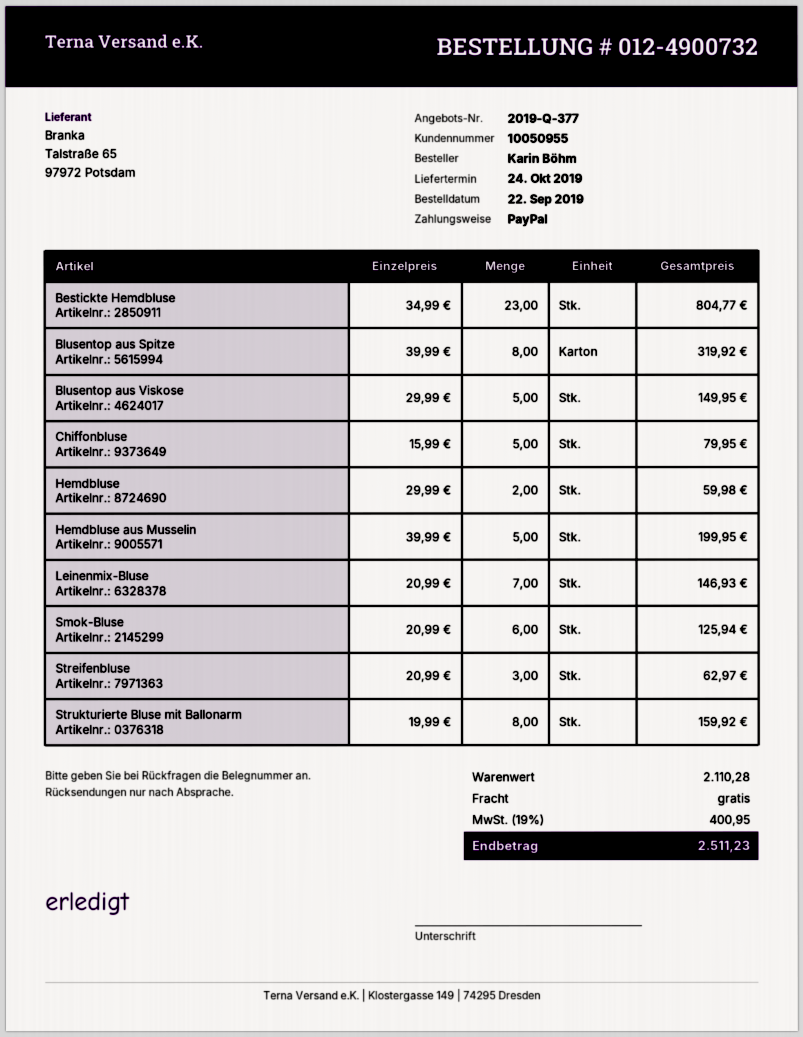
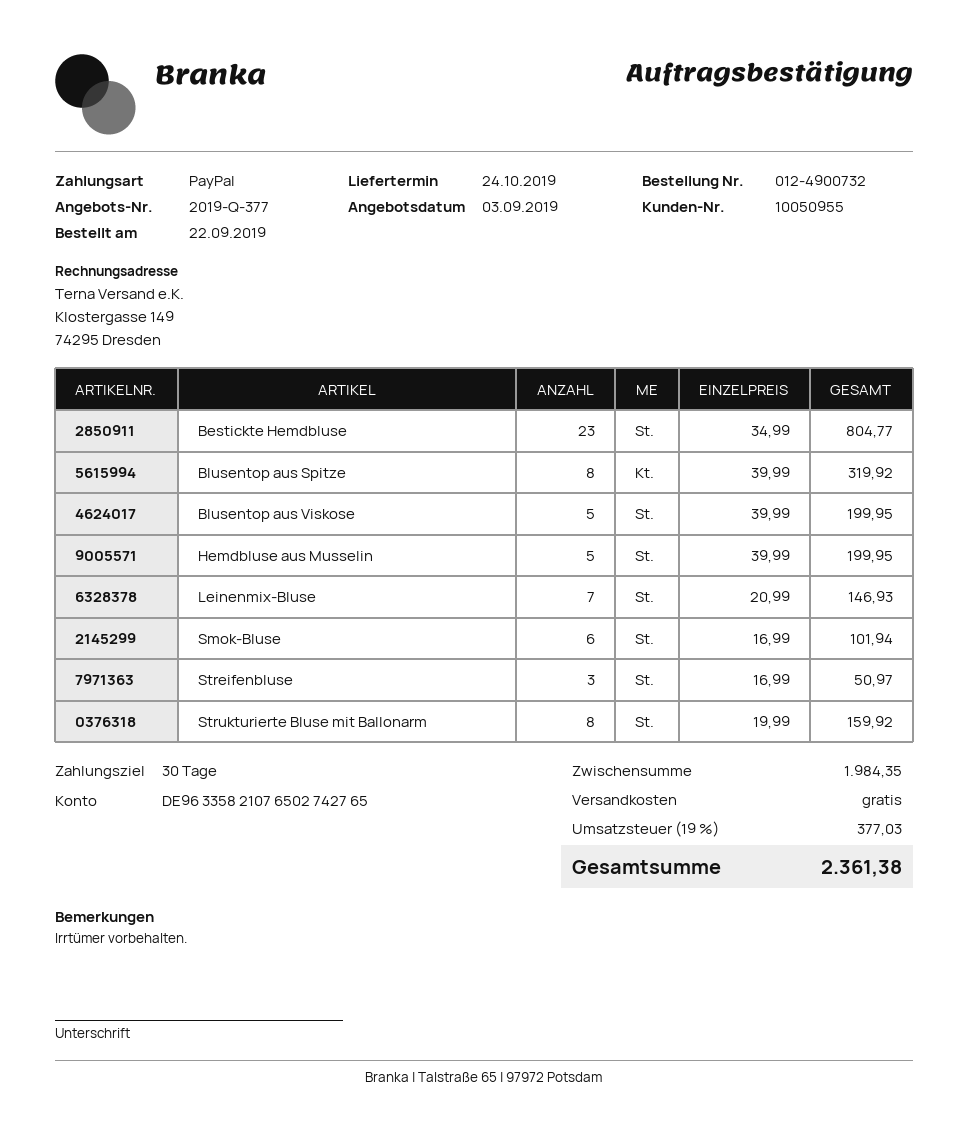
Blusentop aus Viskose: 5 x 29.99 = 149.95 -> 5 x 39.99 = 199.95
Chiffonbluse: 5 x 15.99 = 79.95 -> none
Hemdbluse: 2 x 29.99 = 59.98 -> none
Smok-Bluse: 6 x 20.99 = 125.94 -> 6 x 16.99 = 101.94
Streifenbluse: 3 x 20.99 = 62.97 -> 3 x 16.99 = 50.97
subtotal: 2110.28 -> 1984.35
tax: 19% = 400.95 -> 19% = 377.03
total: 2511.23 -> 2361.38

